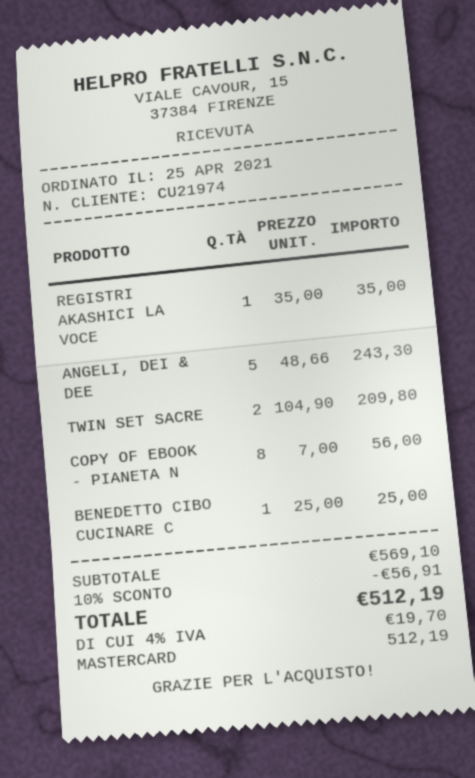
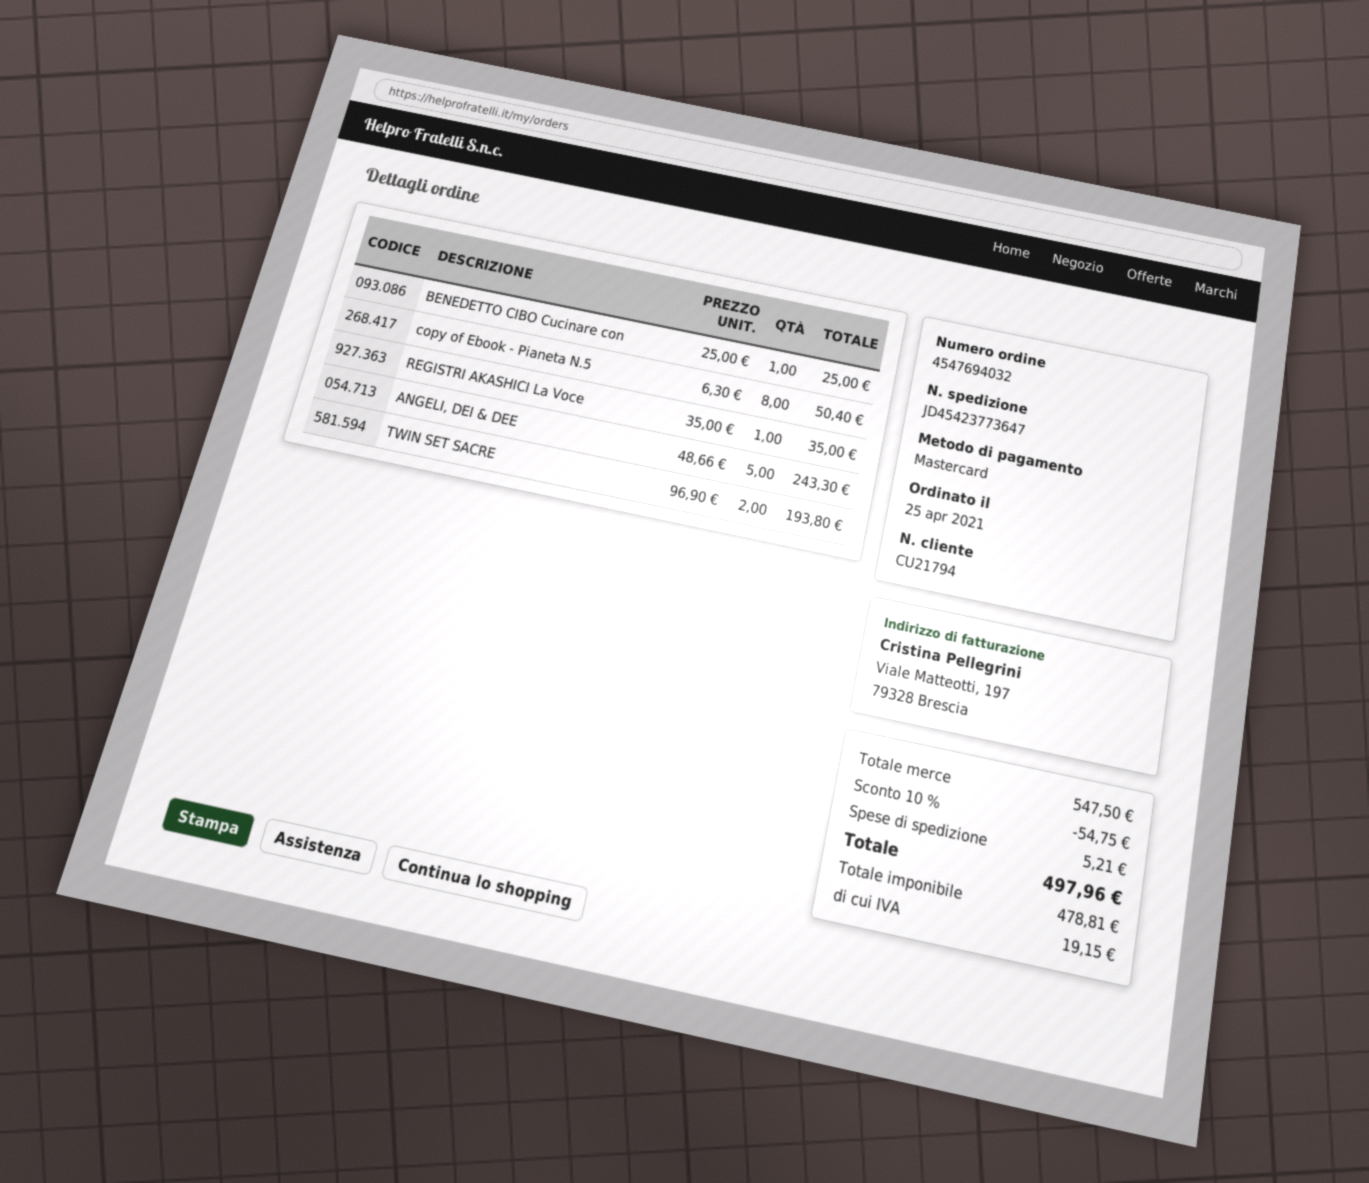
customer number: CU21974 -> CU21794
TWIN SET SACRE: 2 x 104.90 = 209.80 -> 2 x 96.90 = 193.80
COPY OF EBOOK - PIANETA N: 8 x 7.00 = 56.00 -> 8 x 6.30 = 50.40
subtotal: 569.10 -> 547.50
discount: 10% = 56.91 -> 10% = 54.75
shipping: none -> 5.21
tax: 19.70 -> 19.15
total: 512.19 -> 497.96

